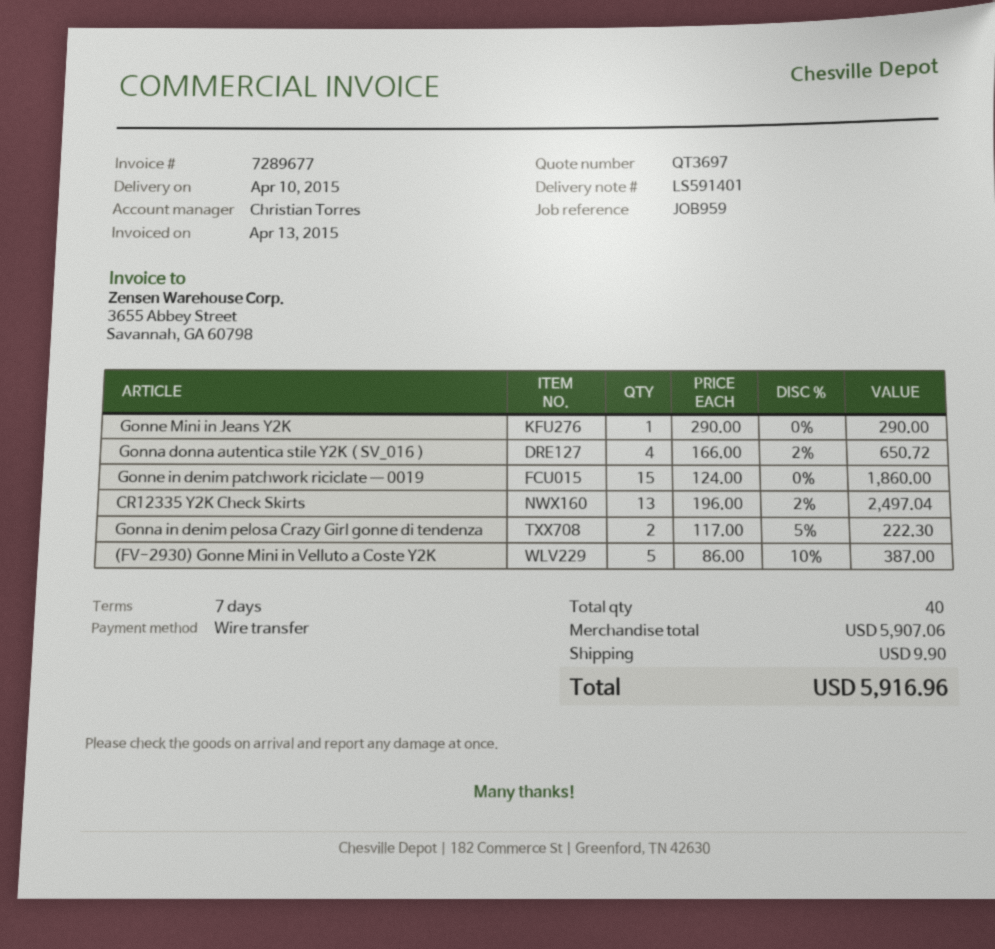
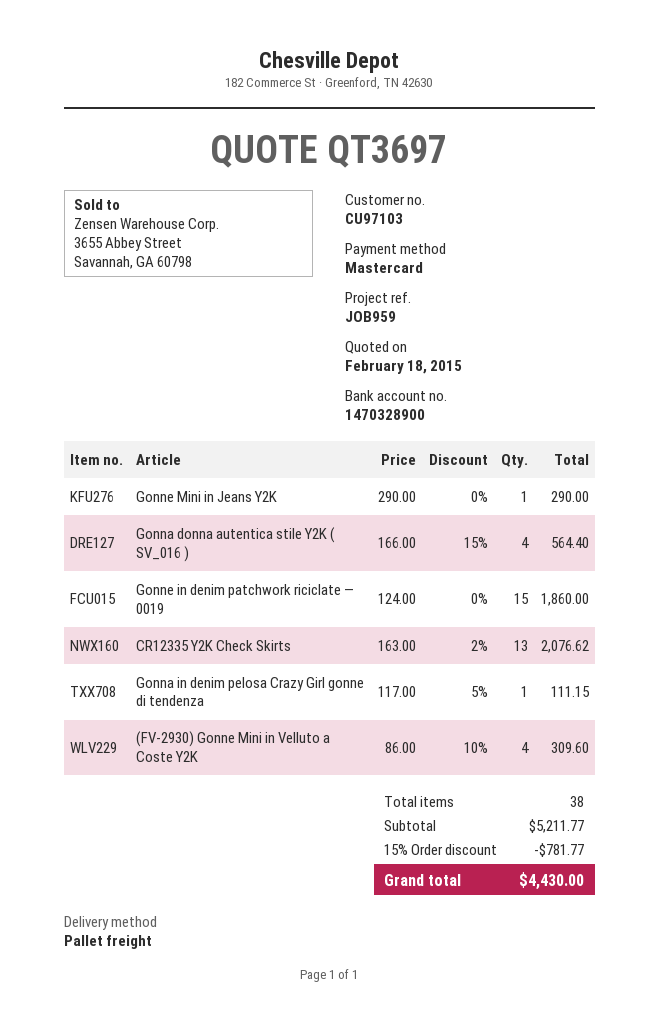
payment method: bank transfer -> Mastercard
Gonna donna autentica stile Y2K ( SV_016 ): 4 x 166.00 - 2% = 650.72 -> 4 x 166.00 - 15% = 564.40
CR12335 Y2K Check Skirts: 13 x 196.00 - 2% = 2497.04 -> 13 x 163.00 - 2% = 2076.62
Gonna in denim pelosa Crazy Girl gonne di tendenza: 2 x 117.00 - 5% = 222.30 -> 1 x 117.00 - 5% = 111.15
(FV-2930) Gonne Mini in Velluto a Coste Y2K: 5 x 86.00 - 10% = 387.00 -> 4 x 86.00 - 10% = 309.60
total quantity: 40 -> 38
subtotal: 5907.06 -> 5211.77
discount: none -> 15% = 781.77
shipping: 9.90 -> none
total: 5916.96 -> 4430.00

